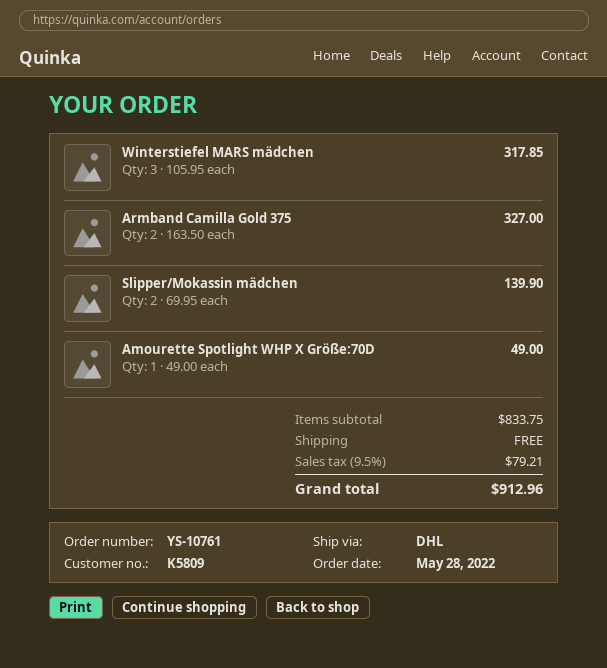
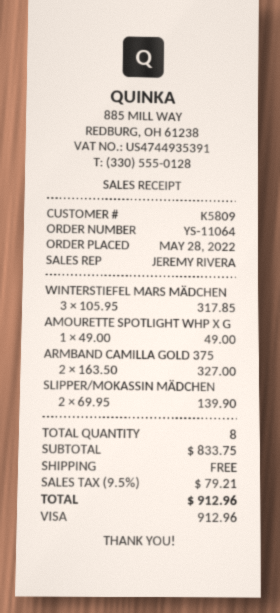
order number: YS-10761 -> YS-11064

